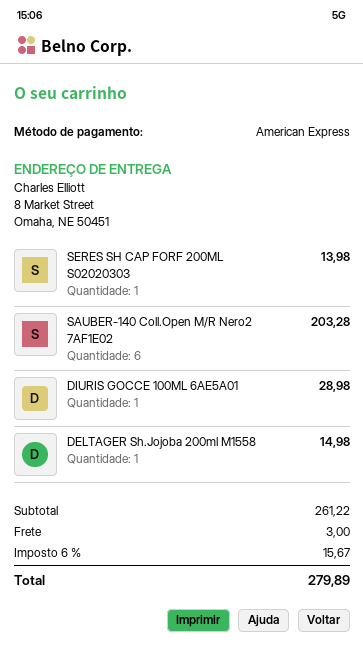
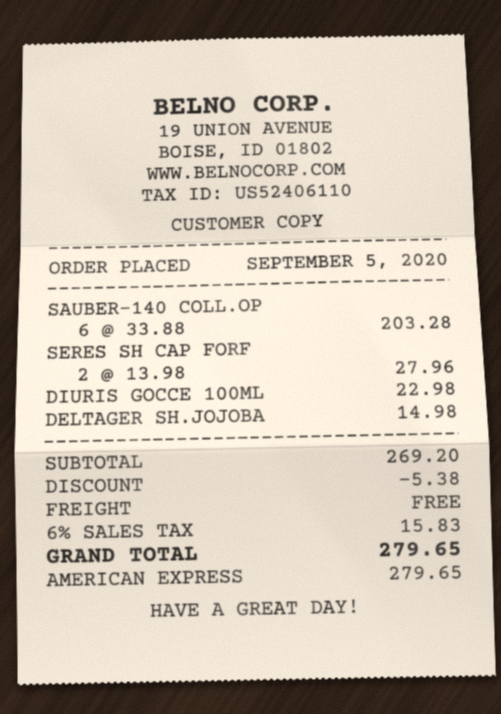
SERES SH CAP FORF 200ML S02020303: 1 for 13.98 -> 2 for 27.96
DIURIS GOCCE 100ML 6AE5A01: 1 for 28.98 -> 1 for 22.98
subtotal: 261.22 -> 269.20
discount: none -> 5.38
shipping: 3.00 -> 0.00
tax: 6% = 15.67 -> 6% = 15.83
total: 279.89 -> 279.65

